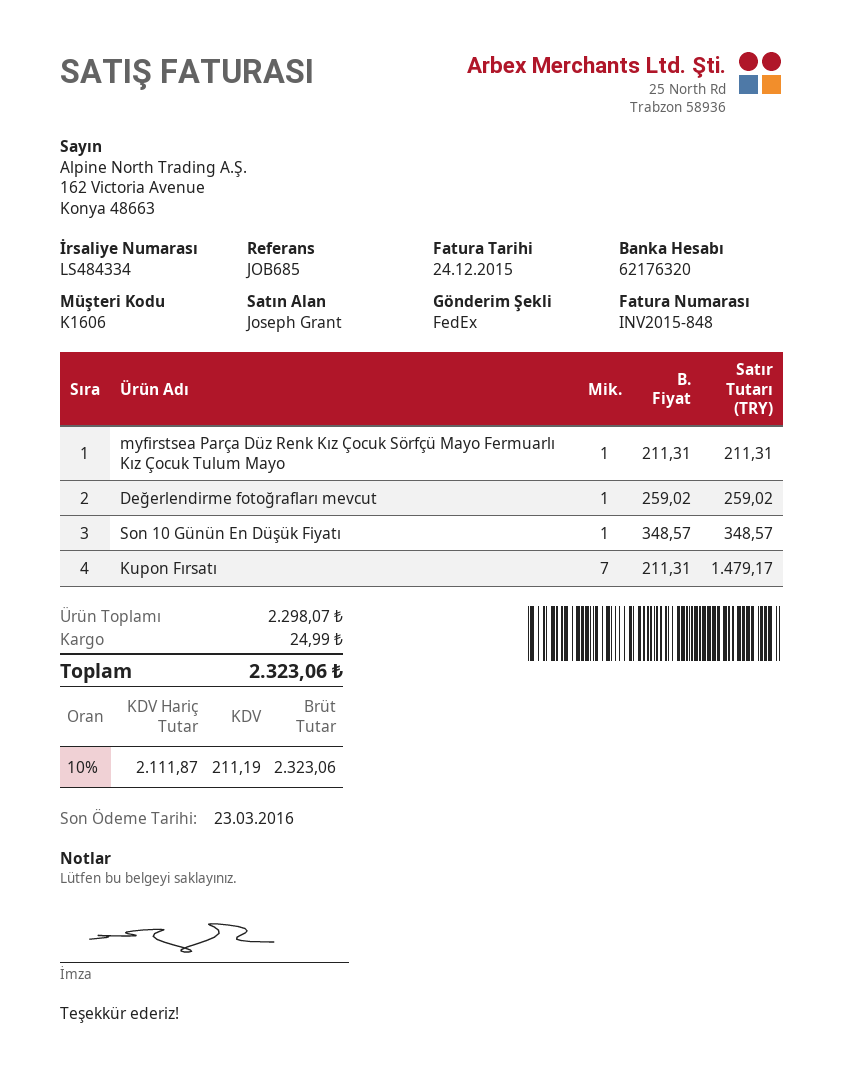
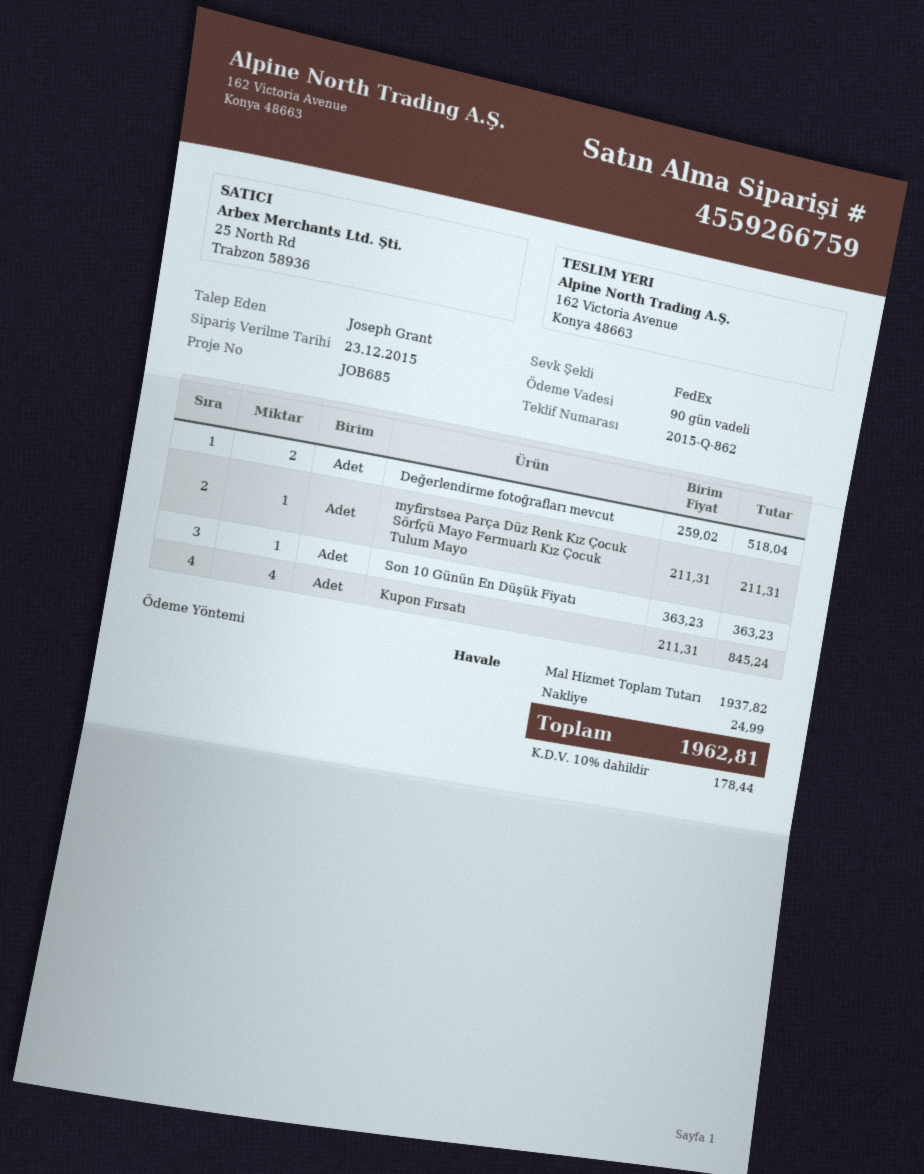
Değerlendirme fotoğrafları mevcut: 1 x 259.02 = 259.02 -> 2 x 259.02 = 518.04
Son 10 Günün En Düşük Fiyatı: 1 x 348.57 = 348.57 -> 1 x 363.23 = 363.23
Kupon Fırsatı: 7 x 211.31 = 1479.17 -> 4 x 211.31 = 845.24
subtotal: 2298.07 -> 1937.82
tax: 10% = 211.19 -> 10% = 178.44
total: 2323.06 -> 1962.81

